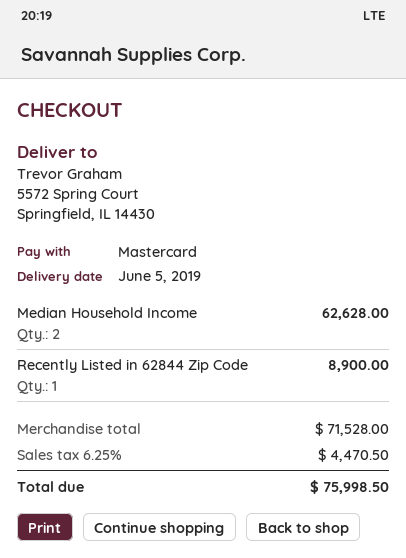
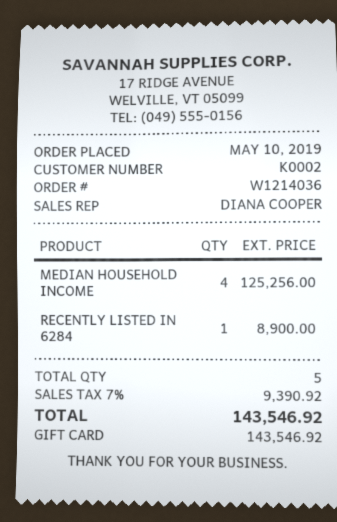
payment method: Mastercard -> gift card
Median Household Income: 2 for 62628.00 -> 4 for 125256.00
tax: 6.25% = 4470.50 -> 7% = 9390.92
total: 75998.50 -> 143546.92

